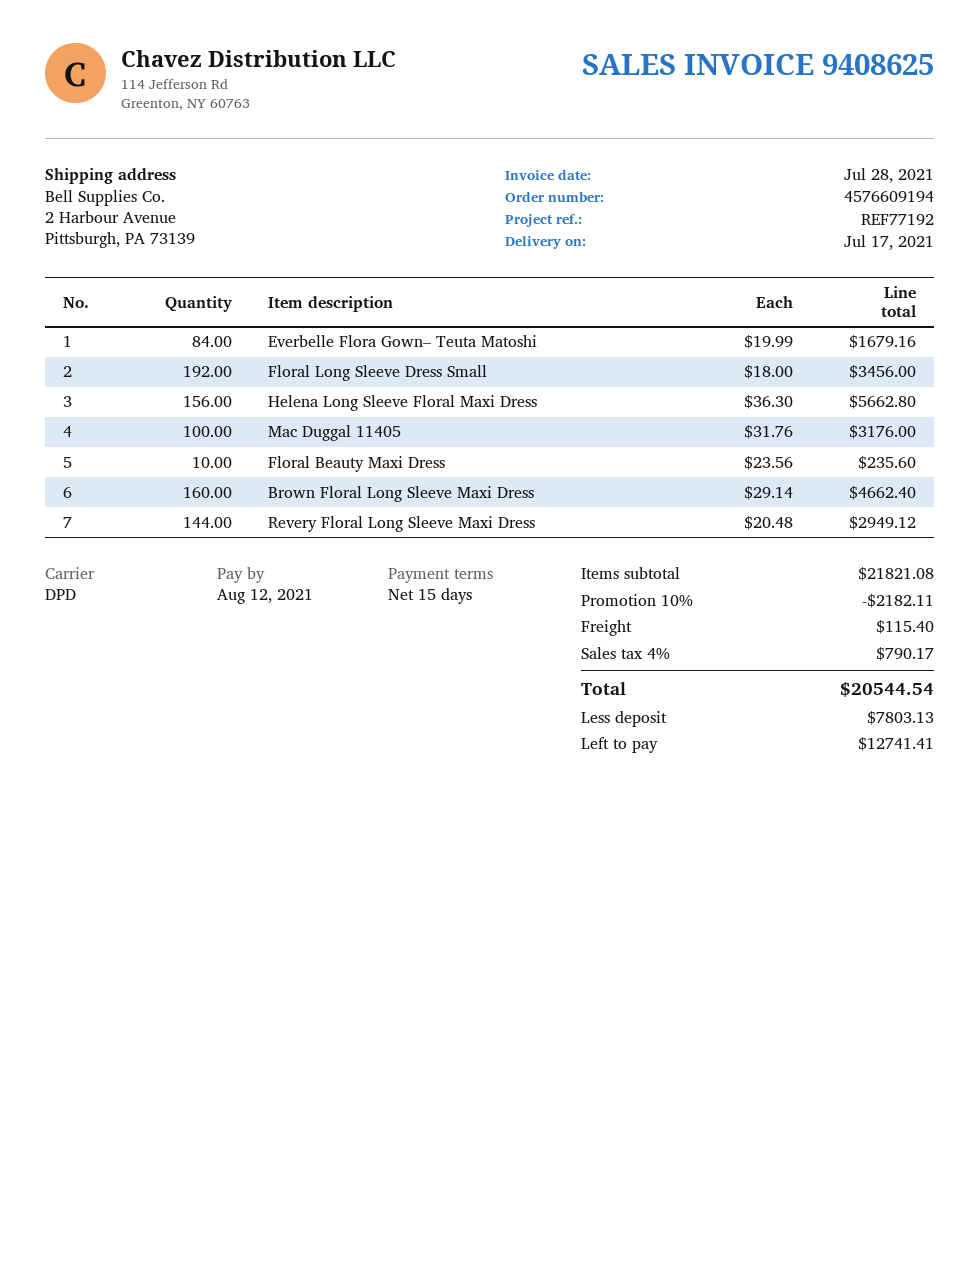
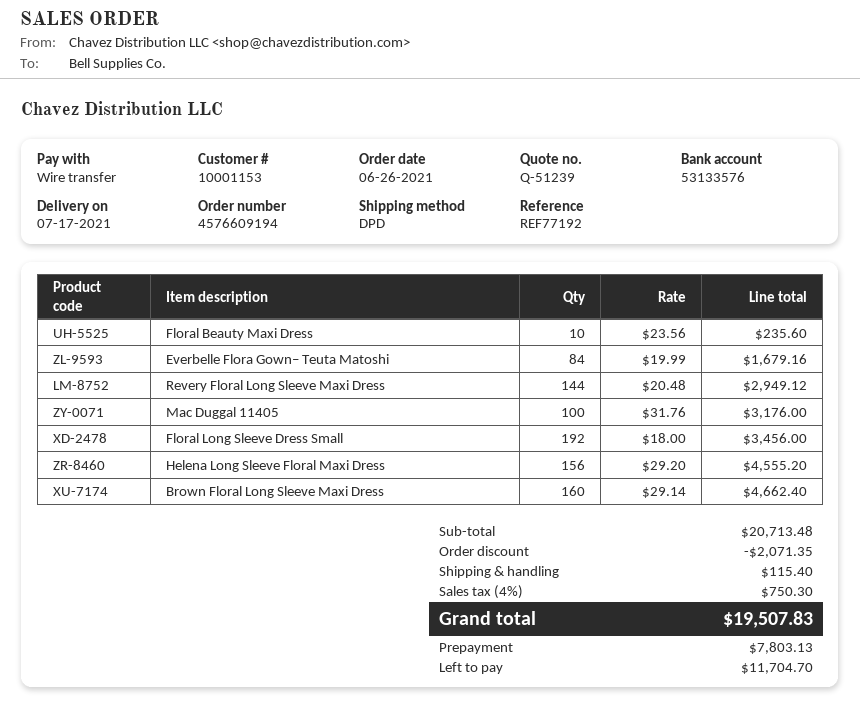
Helena Long Sleeve Floral Maxi Dress: 156 x 36.30 = 5662.80 -> 156 x 29.20 = 4555.20
subtotal: 21821.08 -> 20713.48
discount: 2182.11 -> 2071.35
tax: 4% = 790.17 -> 4% = 750.30
total: 20544.54 -> 19507.83
balance: 12741.41 -> 11704.70

